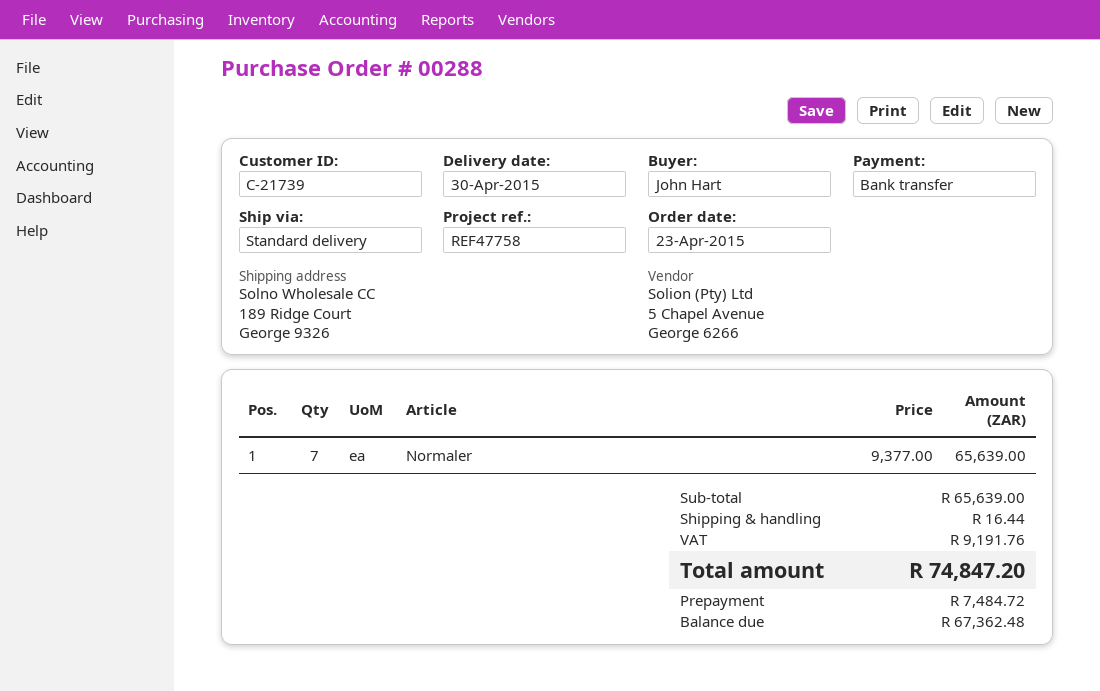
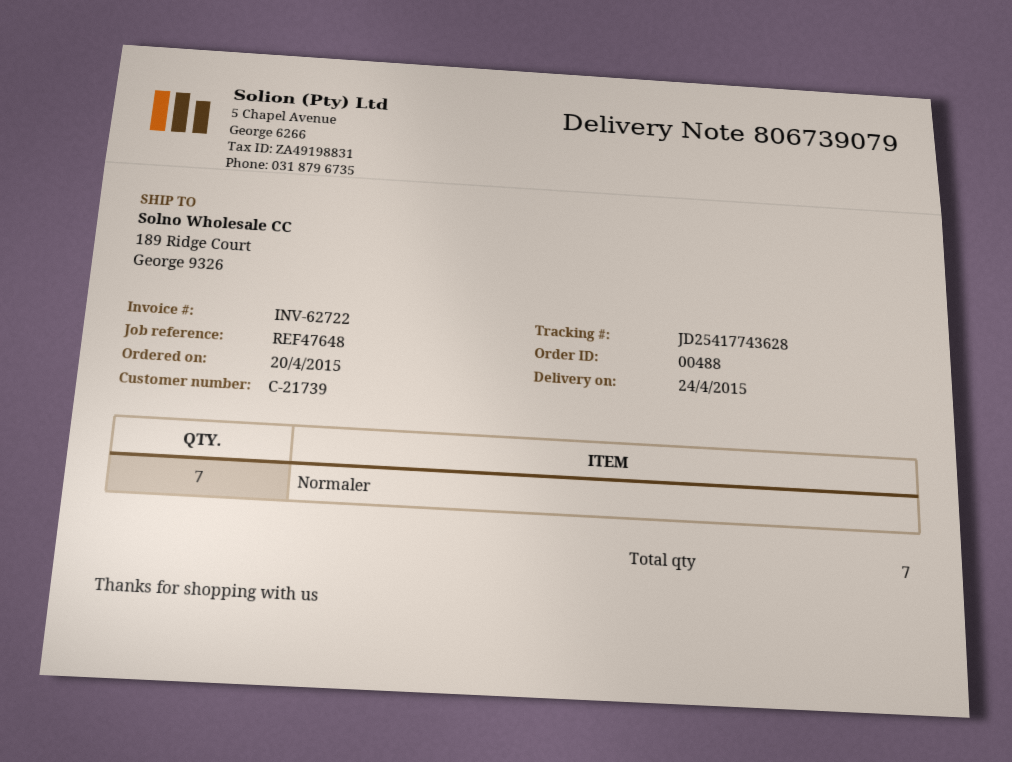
order number: 00288 -> 00488
order date: 2015-04-23 -> 2015-04-20
delivery date: 2015-04-30 -> 2015-04-24
reference: REF47758 -> REF47648

